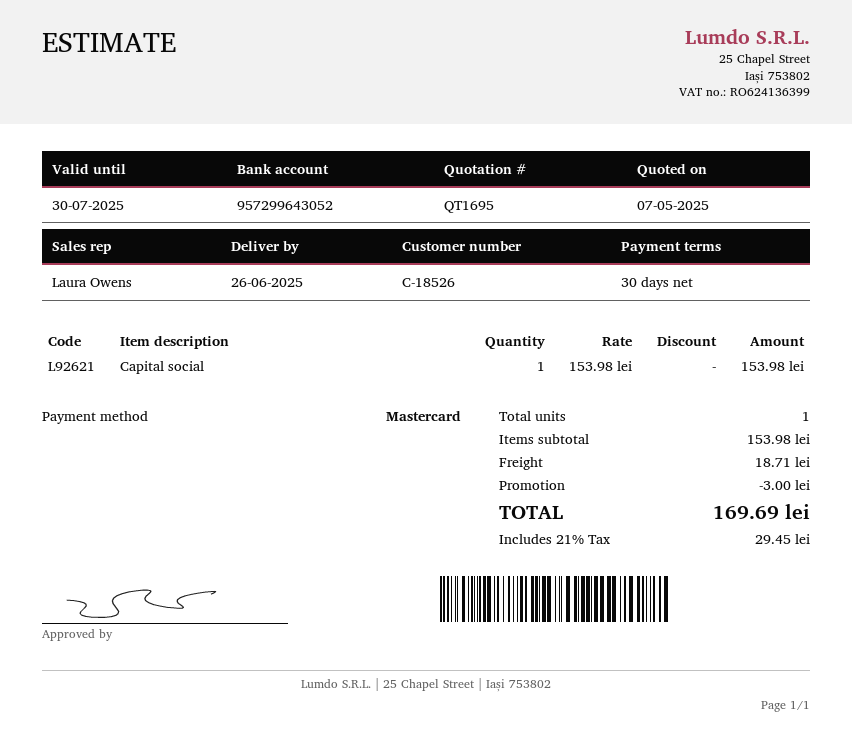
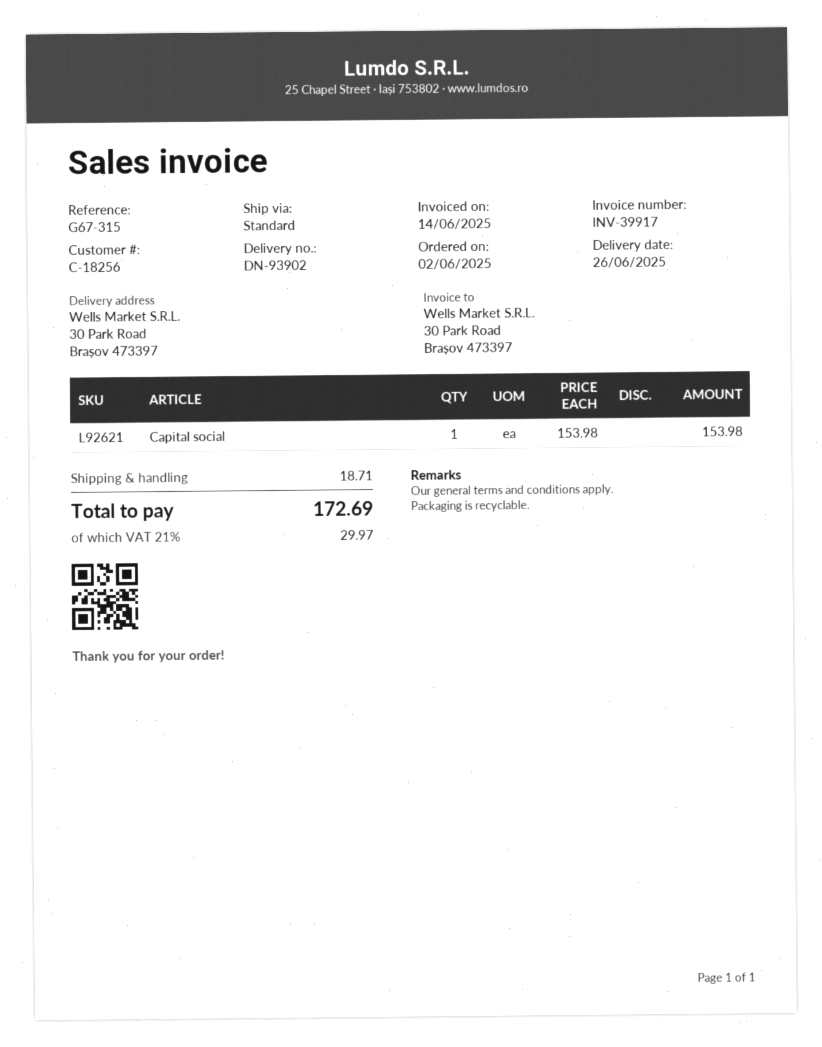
customer number: C-18526 -> C-18256
discount: 3.00 -> none
tax: 21% = 29.45 -> 21% = 29.97
total: 169.69 -> 172.69

